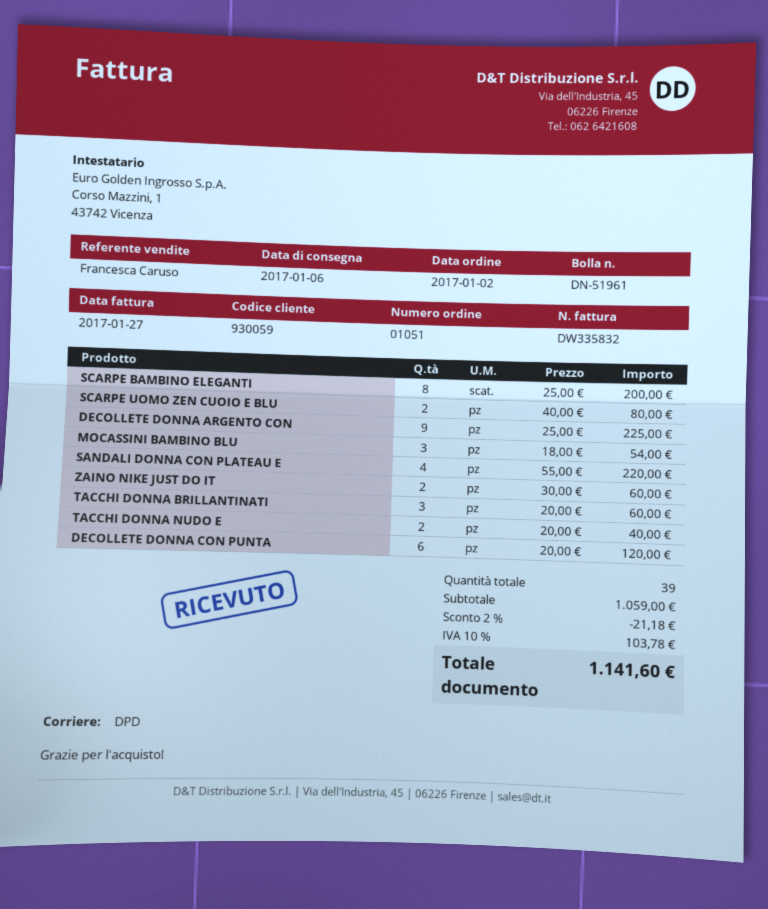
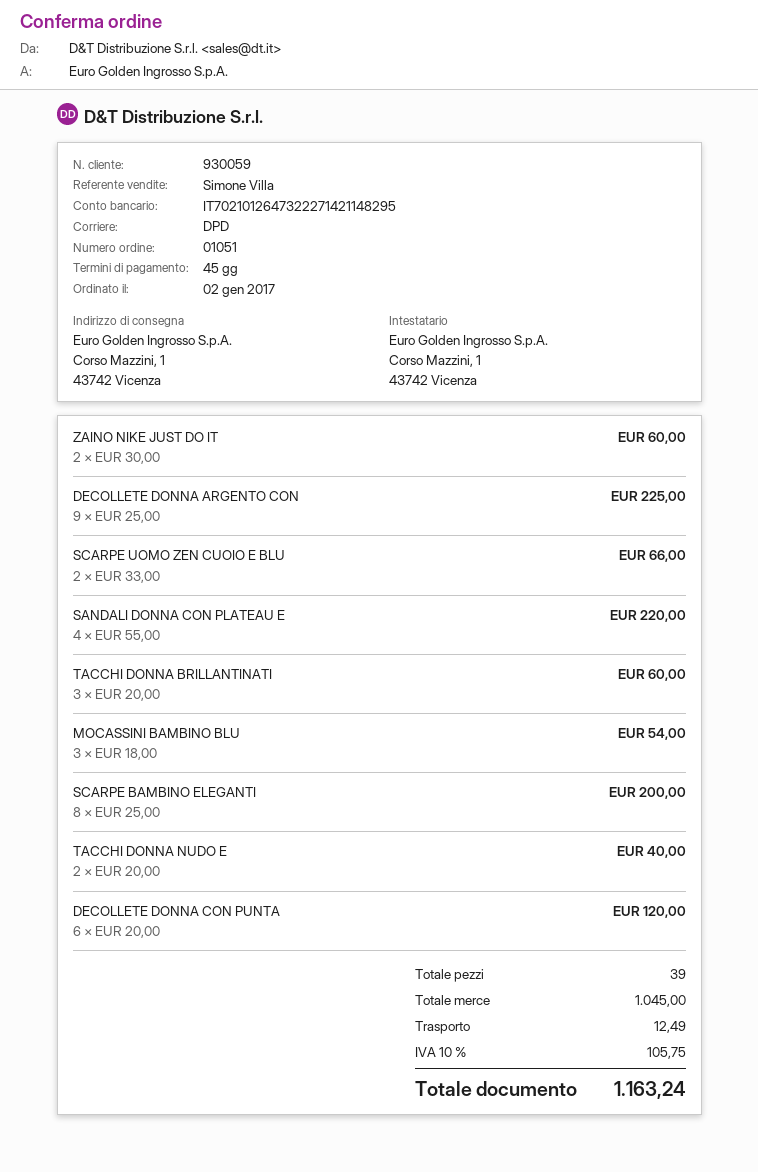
sales rep: Francesca Caruso -> Simone Villa
SCARPE UOMO ZEN CUOIO E BLU: 2 x 40.00 = 80.00 -> 2 x 33.00 = 66.00
subtotal: 1059.00 -> 1045.00
discount: 2% = 21.18 -> none
shipping: none -> 12.49
tax: 10% = 103.78 -> 10% = 105.75
total: 1141.60 -> 1163.24

